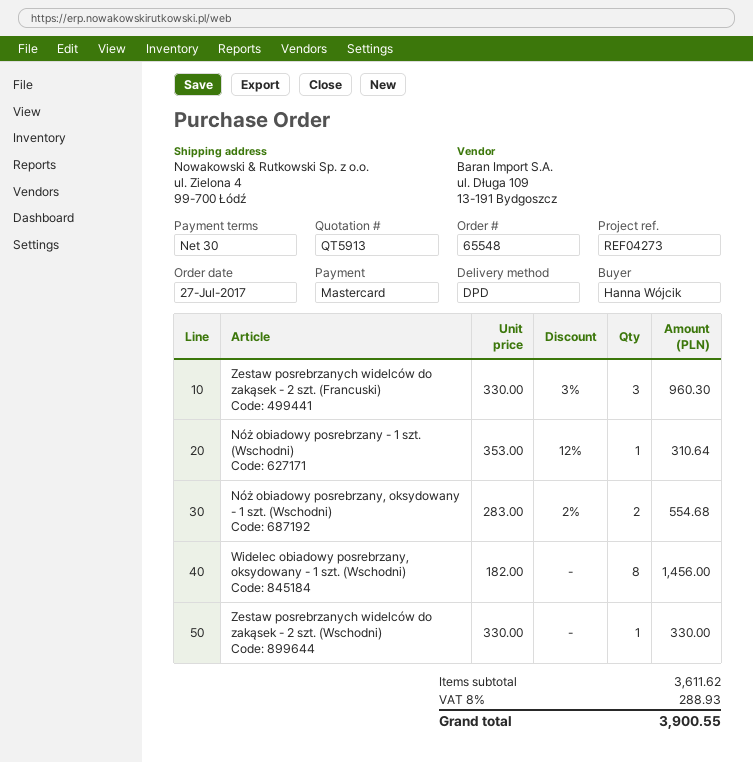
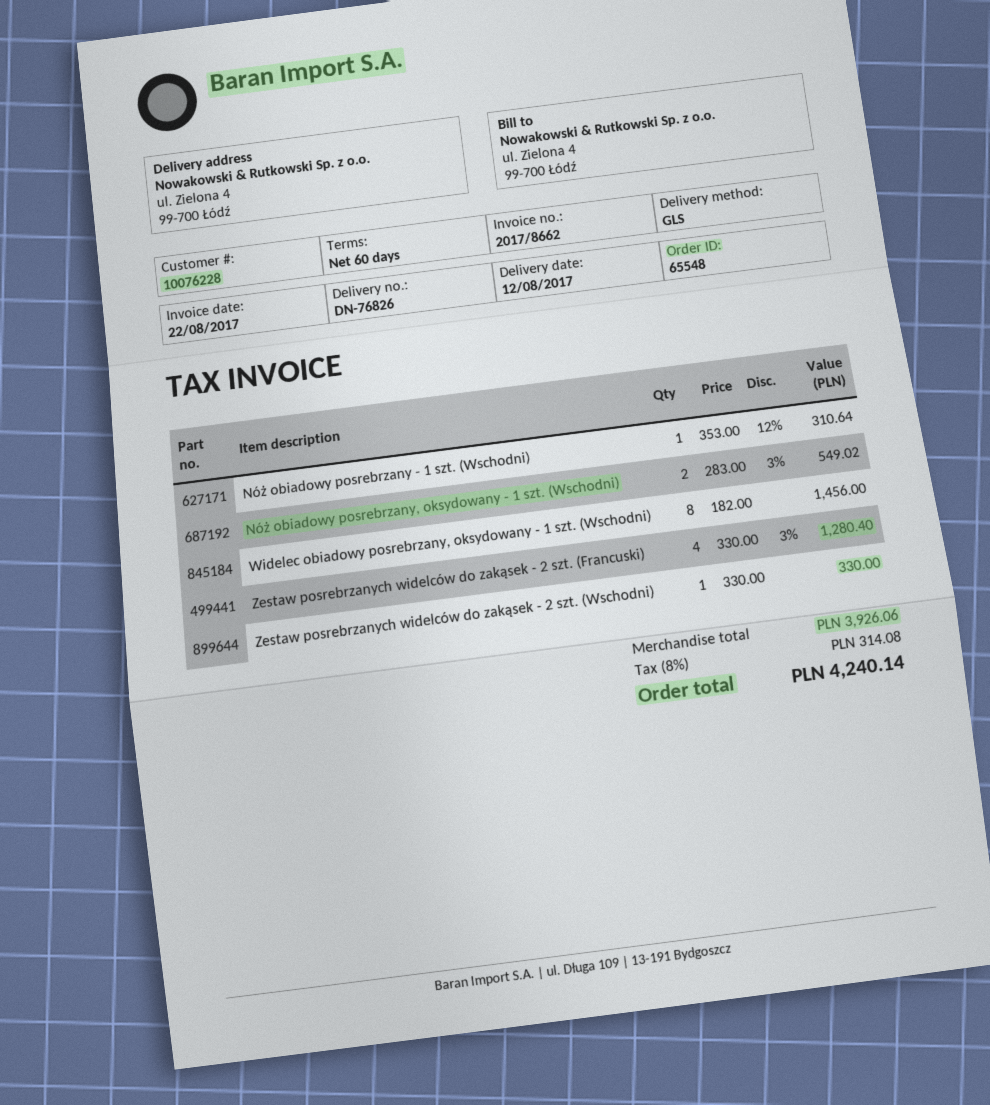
payment terms: 30 days -> 60 days
shipping method: DPD -> GLS
Zestaw posrebrzanych widelców do zakąsek - 2 szt. (Francuski): 3 x 330.00 - 3% = 960.30 -> 4 x 330.00 - 3% = 1280.40
Nóż obiadowy posrebrzany, oksydowany - 1 szt. (Wschodni): 2 x 283.00 - 2% = 554.68 -> 2 x 283.00 - 3% = 549.02
subtotal: 3611.62 -> 3926.06
tax: 8% = 288.93 -> 8% = 314.08
total: 3900.55 -> 4240.14

